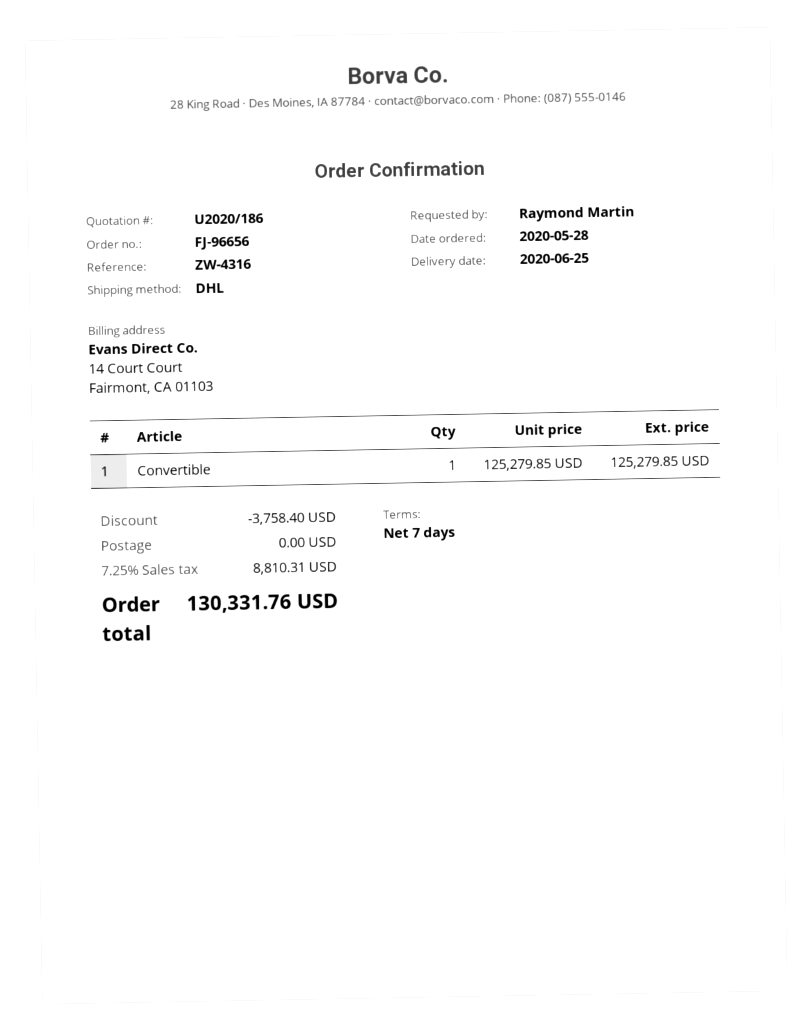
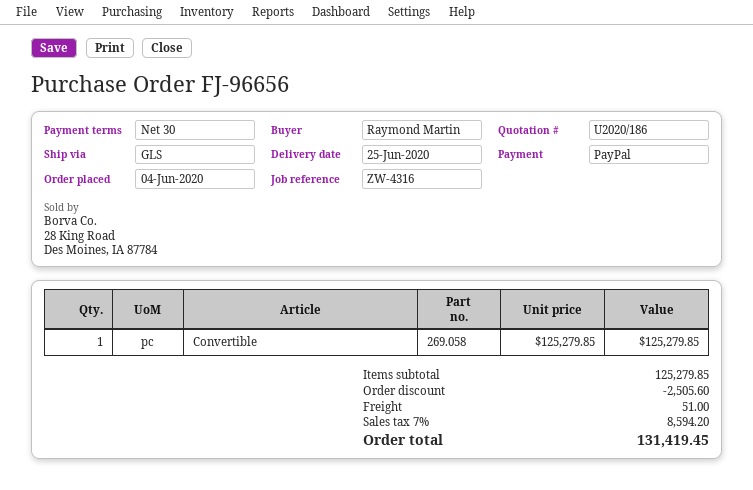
order date: 2020-05-28 -> 2020-06-04
payment terms: 7 days -> 30 days
shipping method: DHL -> GLS
discount: 3758.40 -> 2505.60
shipping: 0.00 -> 51.00
tax: 7.25% = 8810.31 -> 7% = 8594.20
total: 130331.76 -> 131419.45

